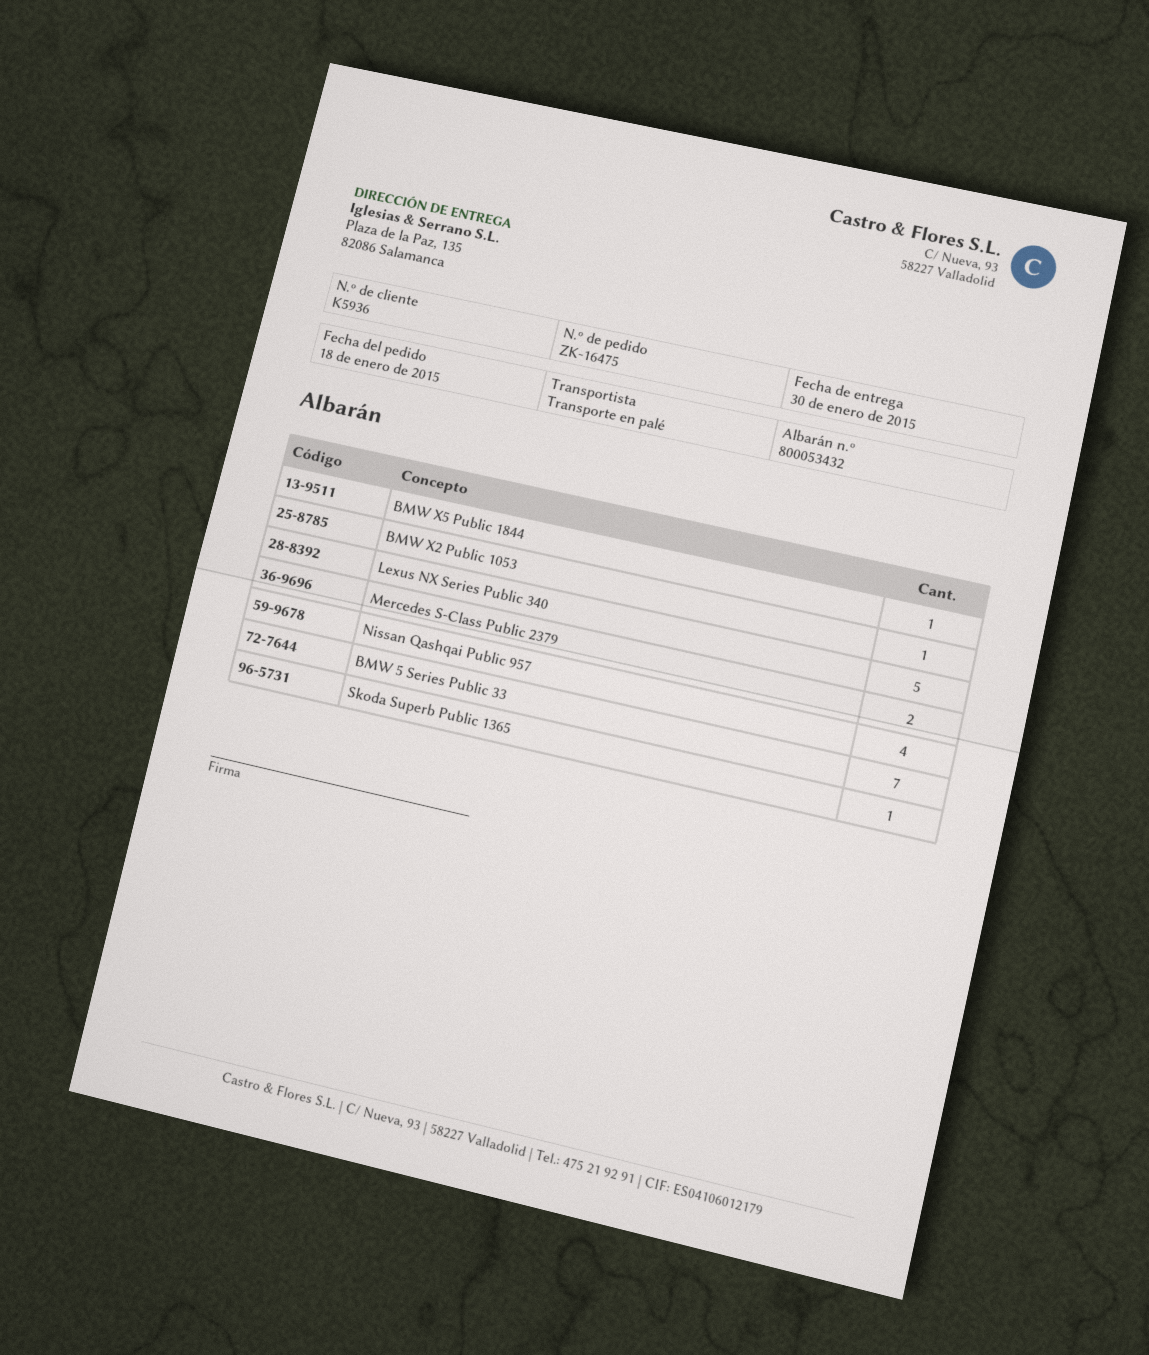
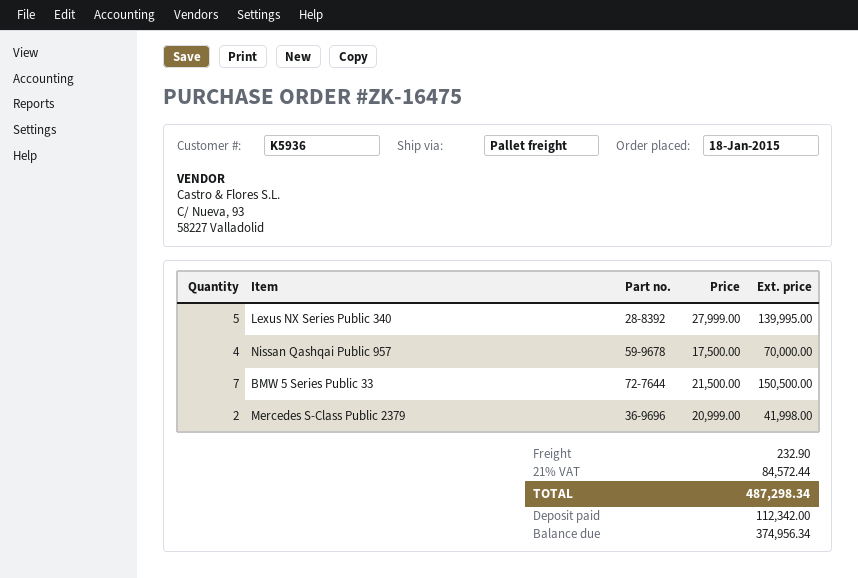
BMW X5 Public 1844: 1 -> none
BMW X2 Public 1053: 1 -> none
Skoda Superb Public 1365: 1 -> none

